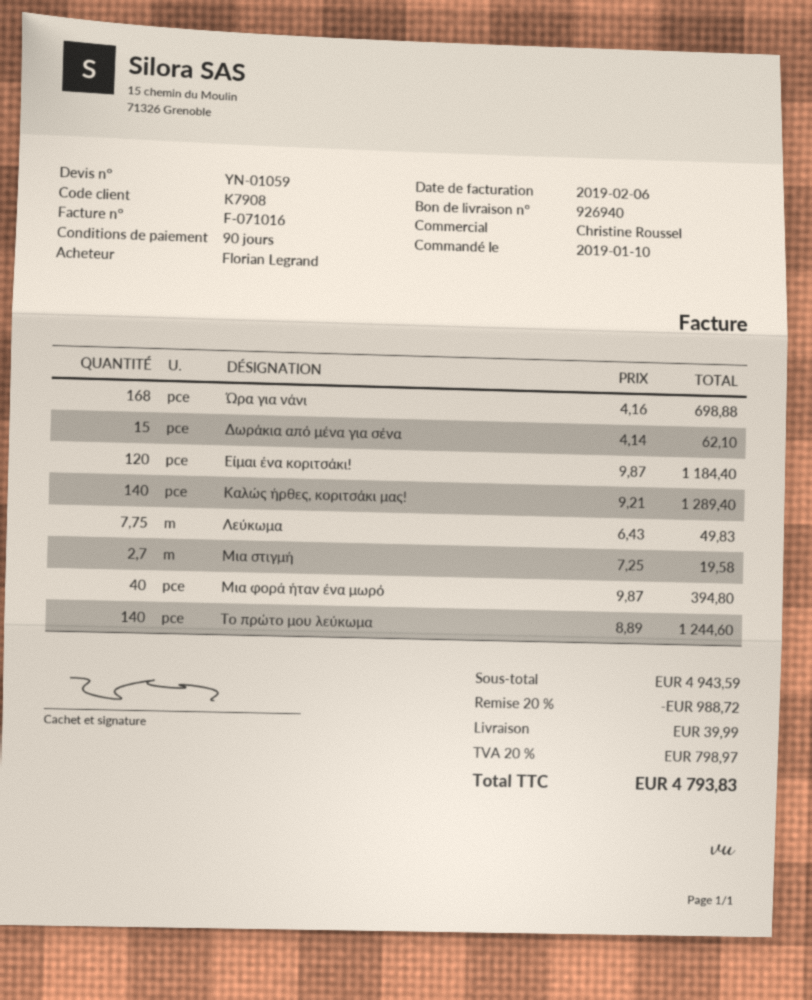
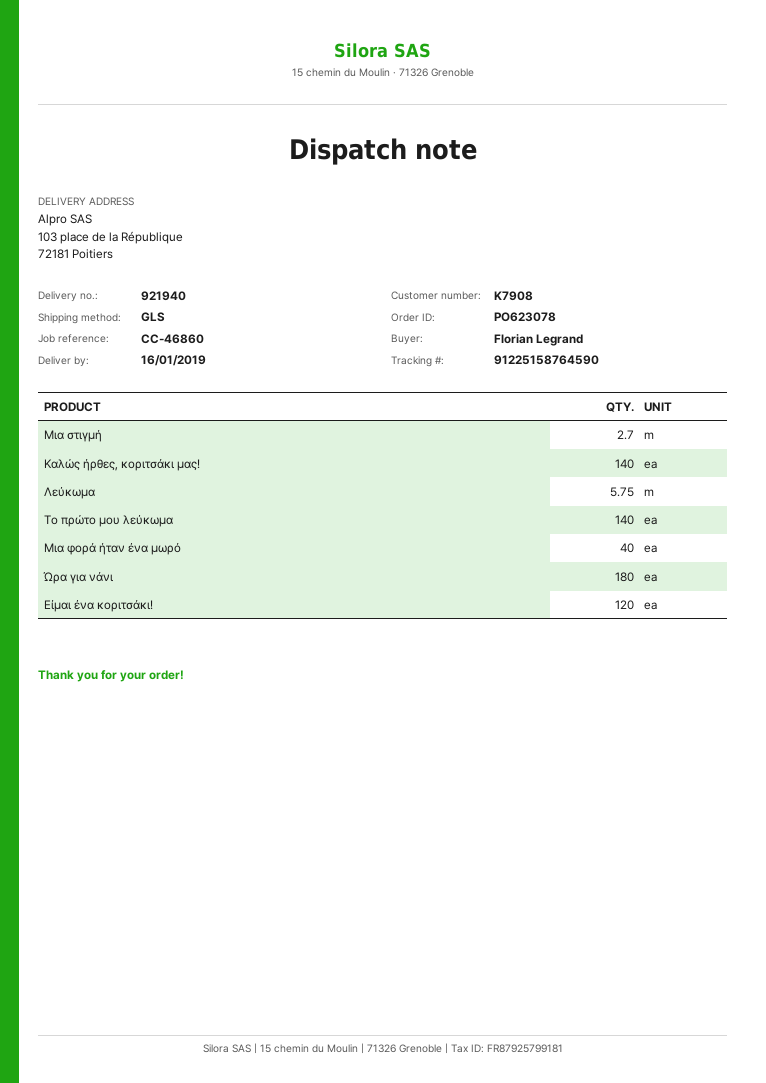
delivery note number: 926940 -> 921940
Ώρα για νάνι: 168 -> 180
Δωράκια από μένα για σένα: 15 -> none
Λεύκωμα: 7.75 -> 5.75

